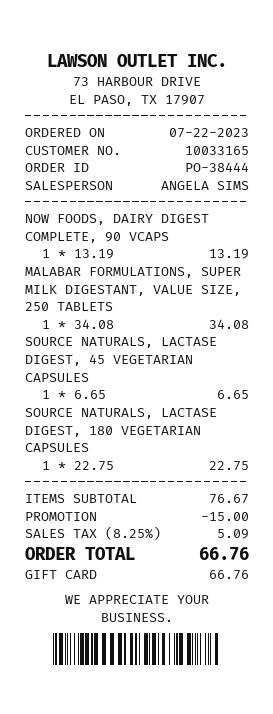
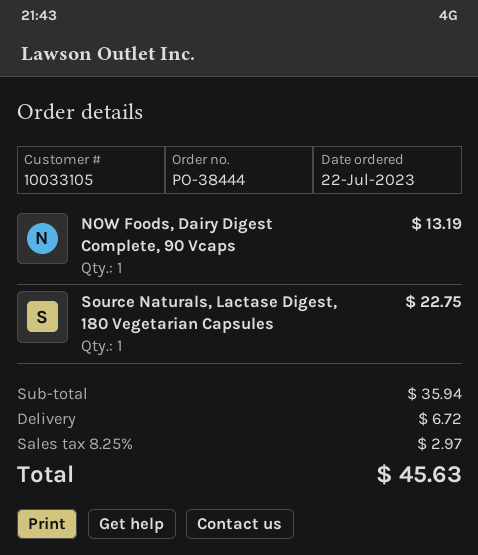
customer number: 10033165 -> 10033105
MALABAR FORMULATIONS, SUPER MILK DIGESTANT, VALUE SIZE, 250 TABLETS: 1 for 34.08 -> none
SOURCE NATURALS, LACTASE DIGEST, 45 VEGETARIAN CAPSULES: 1 for 6.65 -> none
subtotal: 76.67 -> 35.94
discount: 15.00 -> none
shipping: none -> 6.72
tax: 8.25% = 5.09 -> 8.25% = 2.97
total: 66.76 -> 45.63

